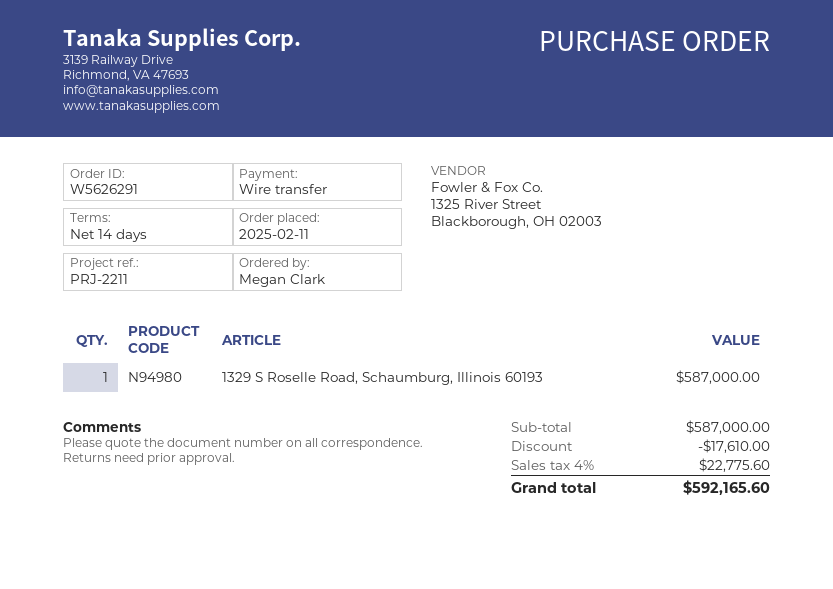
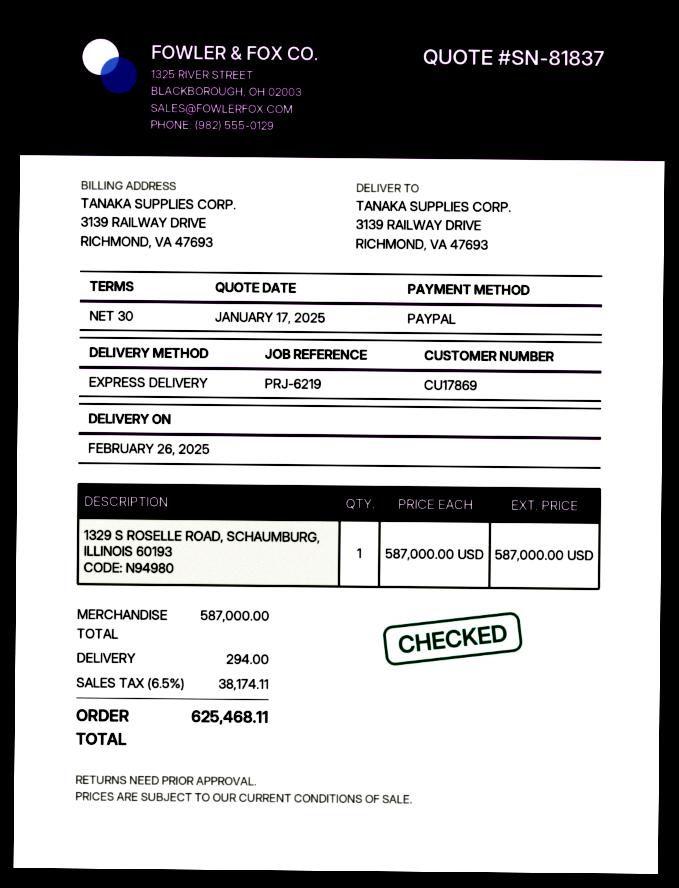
payment terms: 14 days -> 30 days
reference: PRJ-2211 -> PRJ-6219
payment method: bank transfer -> PayPal
discount: 17610.00 -> none
shipping: none -> 294.00
tax: 4% = 22775.60 -> 6.5% = 38174.11
total: 592165.60 -> 625468.11

